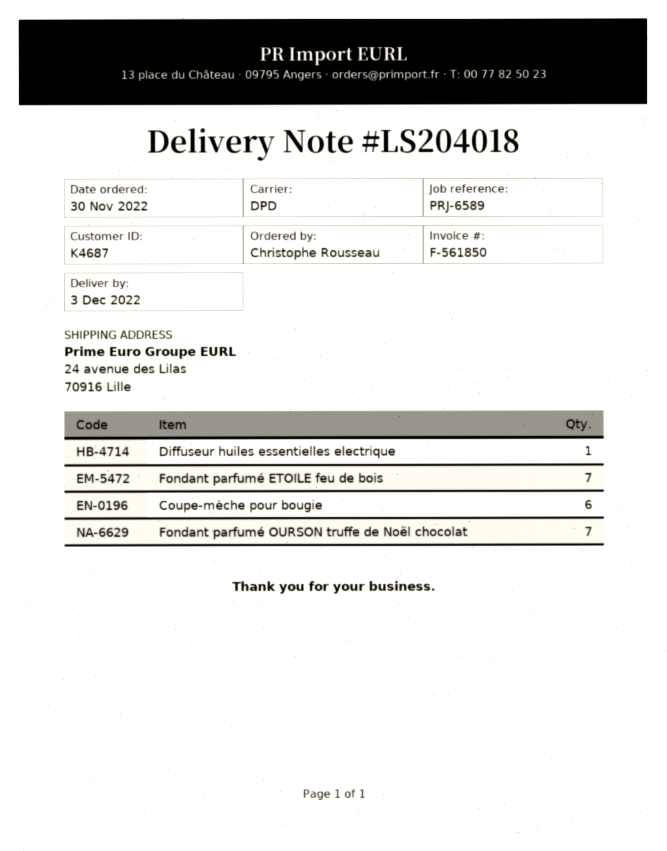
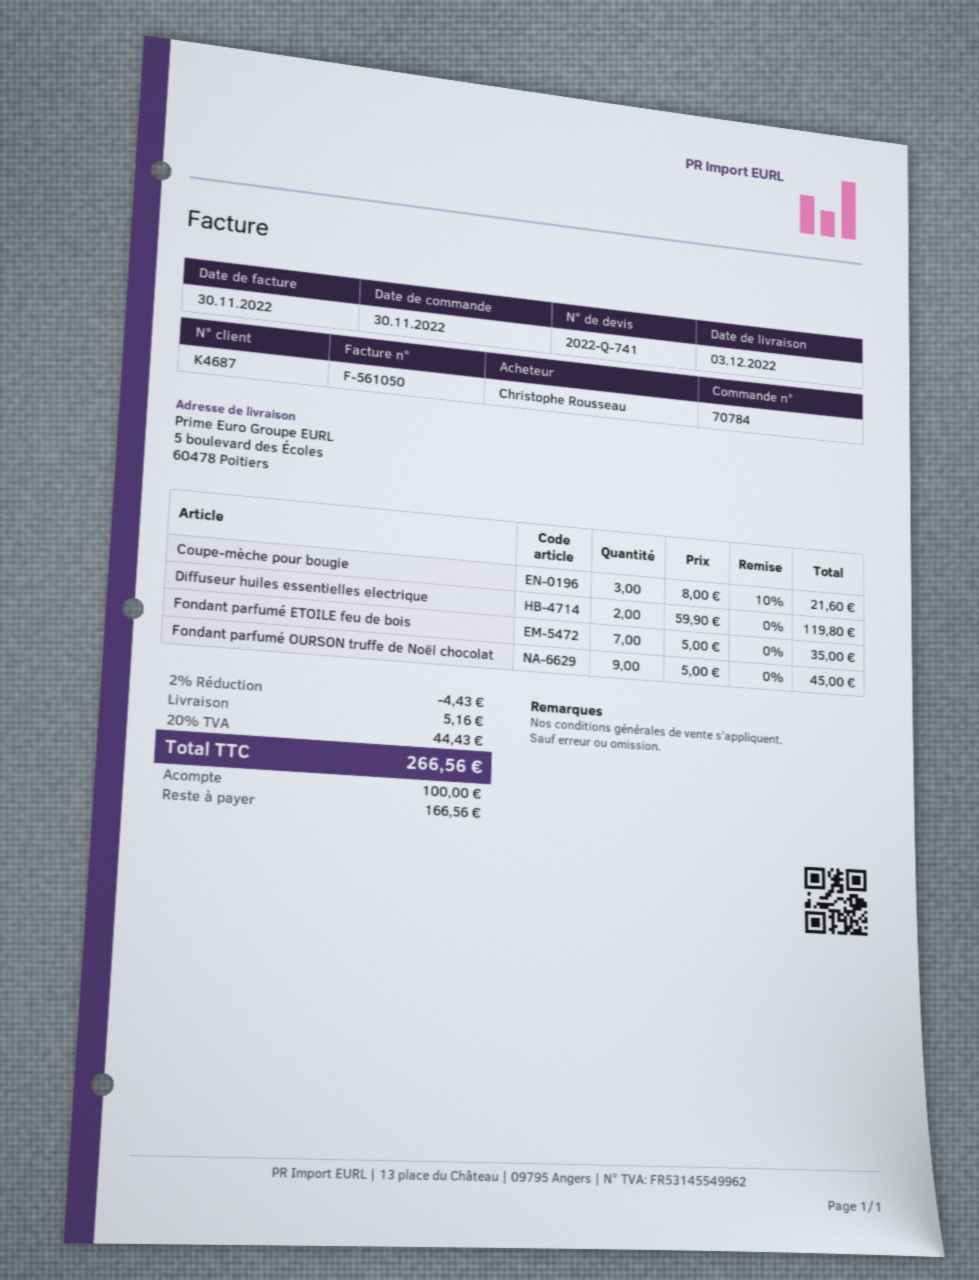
invoice number: F-561850 -> F-561050
ship to: 24 avenue des Lilas, 70916 Lille -> 5 boulevard des Écoles, 60478 Poitiers
Diffuseur huiles essentielles electrique: 1 -> 2
Coupe-mèche pour bougie: 6 -> 3
Fondant parfumé OURSON truffe de Noël chocolat: 7 -> 9

